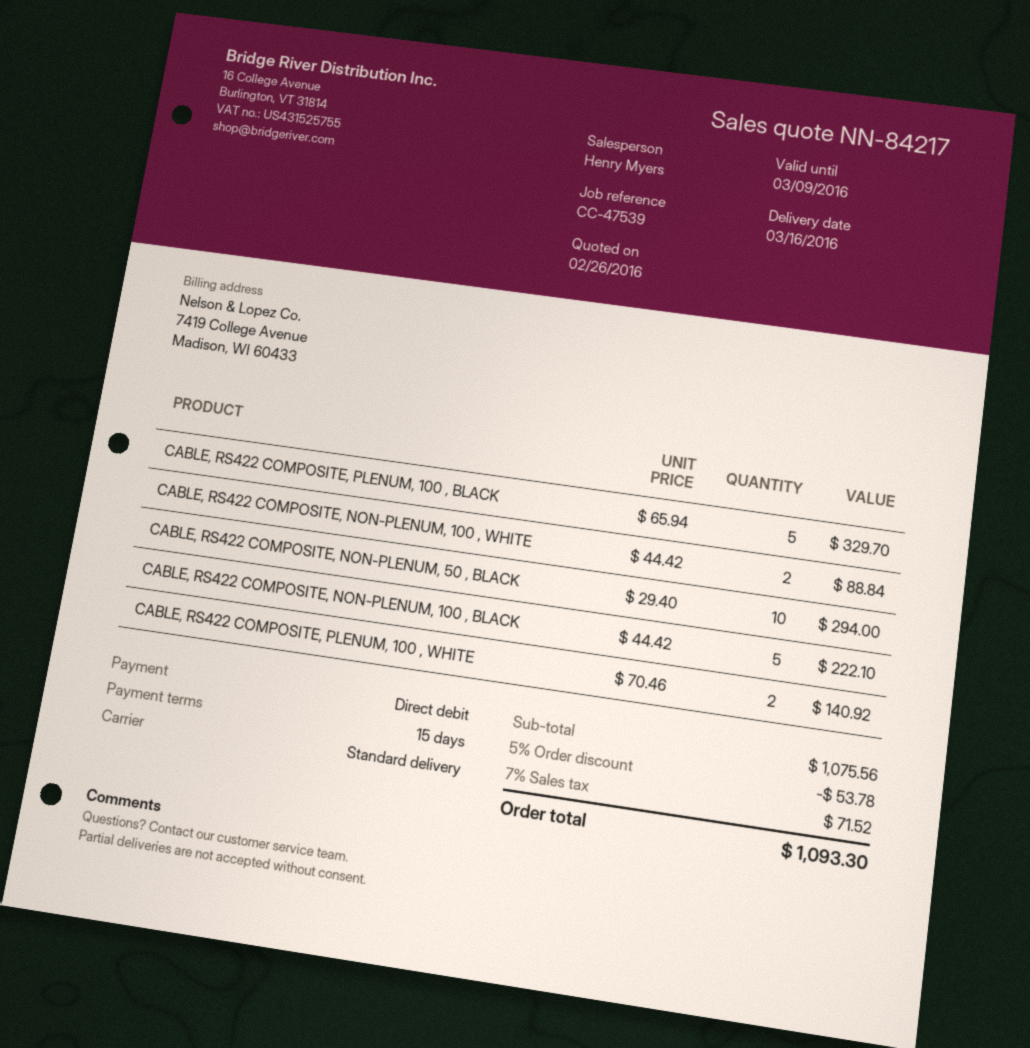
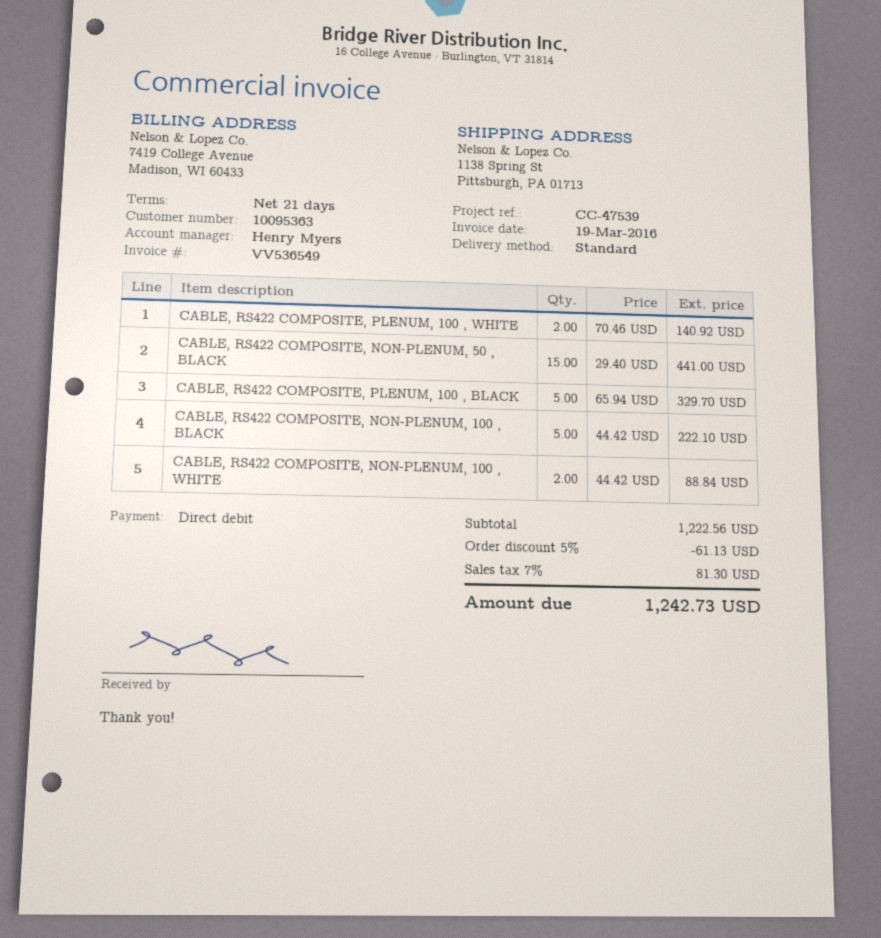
payment terms: 15 days -> 21 days
CABLE, RS422 COMPOSITE, NON-PLENUM, 50 , BLACK: 10 x 29.40 = 294.00 -> 15 x 29.40 = 441.00
subtotal: 1075.56 -> 1222.56
discount: 5% = 53.78 -> 5% = 61.13
tax: 7% = 71.52 -> 7% = 81.30
total: 1093.30 -> 1242.73

